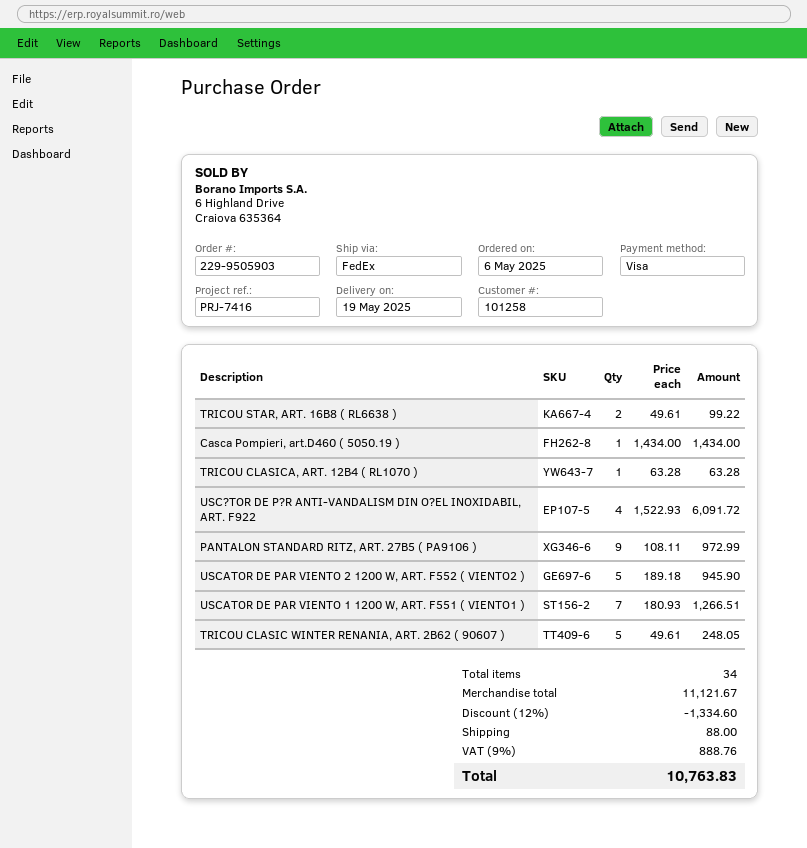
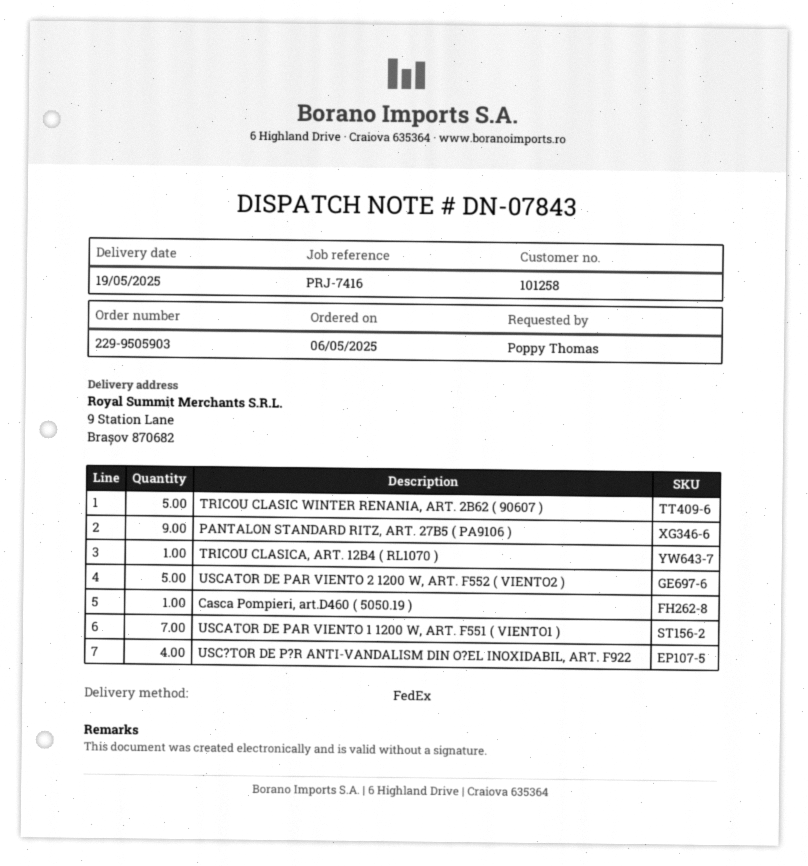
TRICOU STAR, ART. 16B8 ( RL6638 ): 2 -> none

